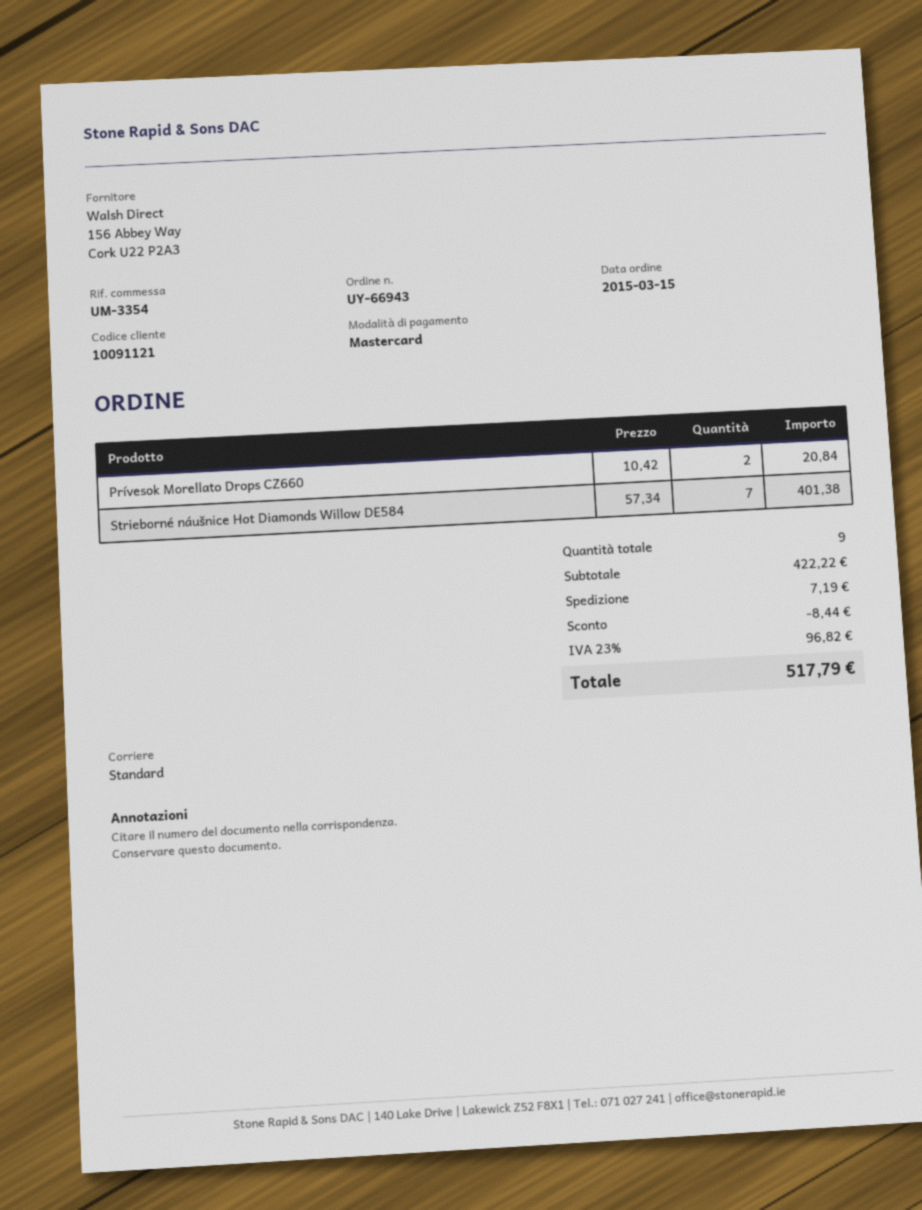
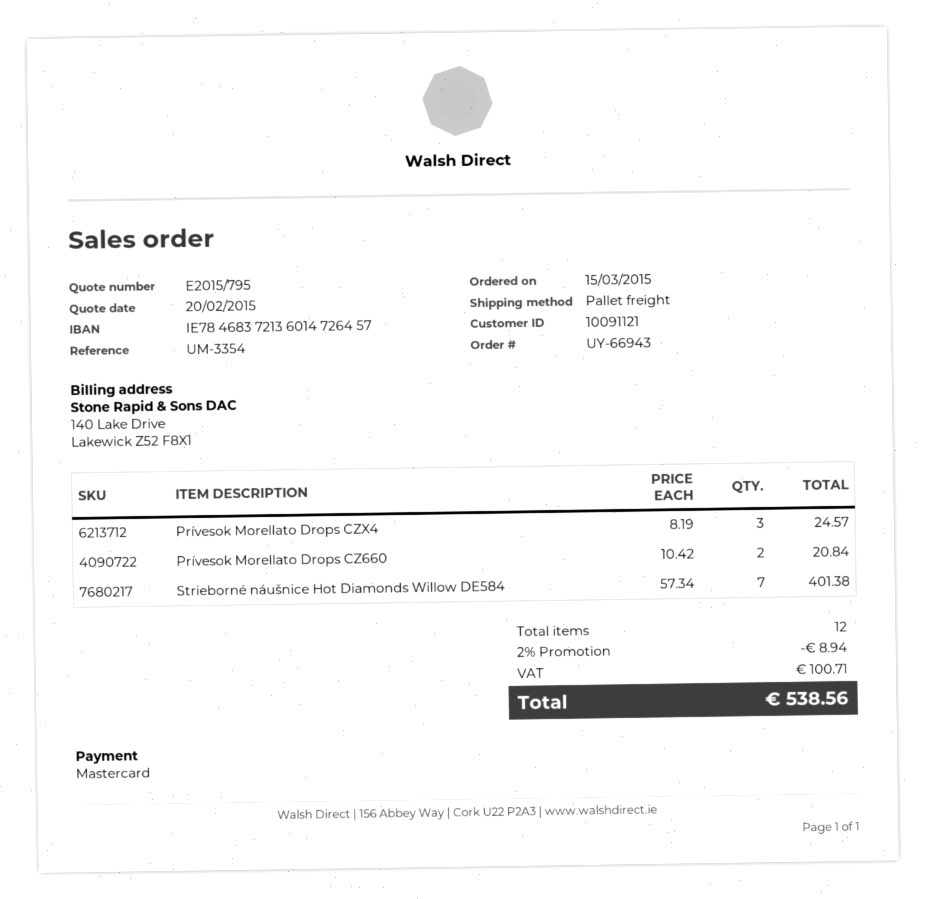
shipping method: standard -> pallet freight
Prívesok Morellato Drops CZX4: none -> 3 x 8.19 = 24.57
total quantity: 9 -> 12
discount: 8.44 -> 8.94
shipping: 7.19 -> none
tax: 96.82 -> 100.71
total: 517.79 -> 538.56

